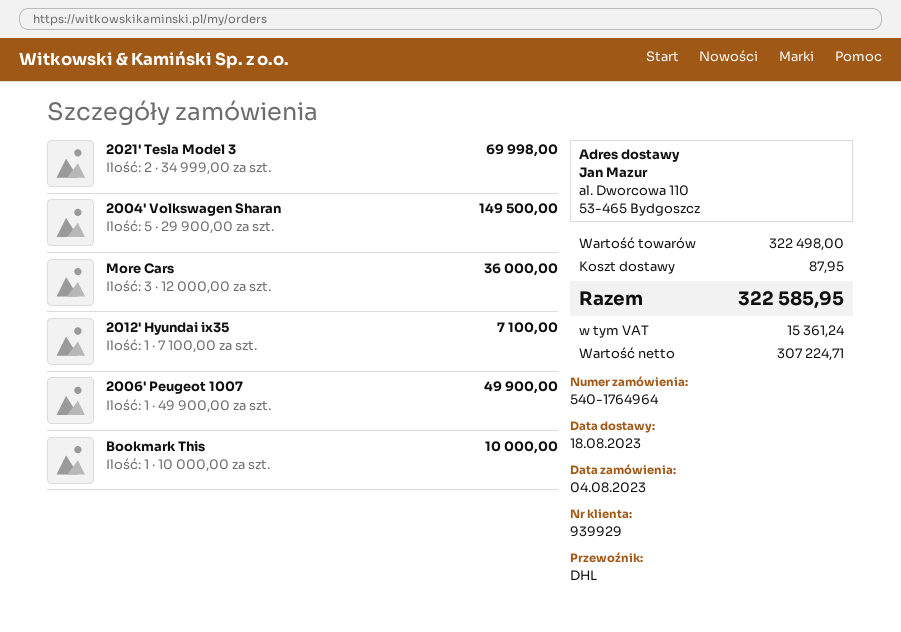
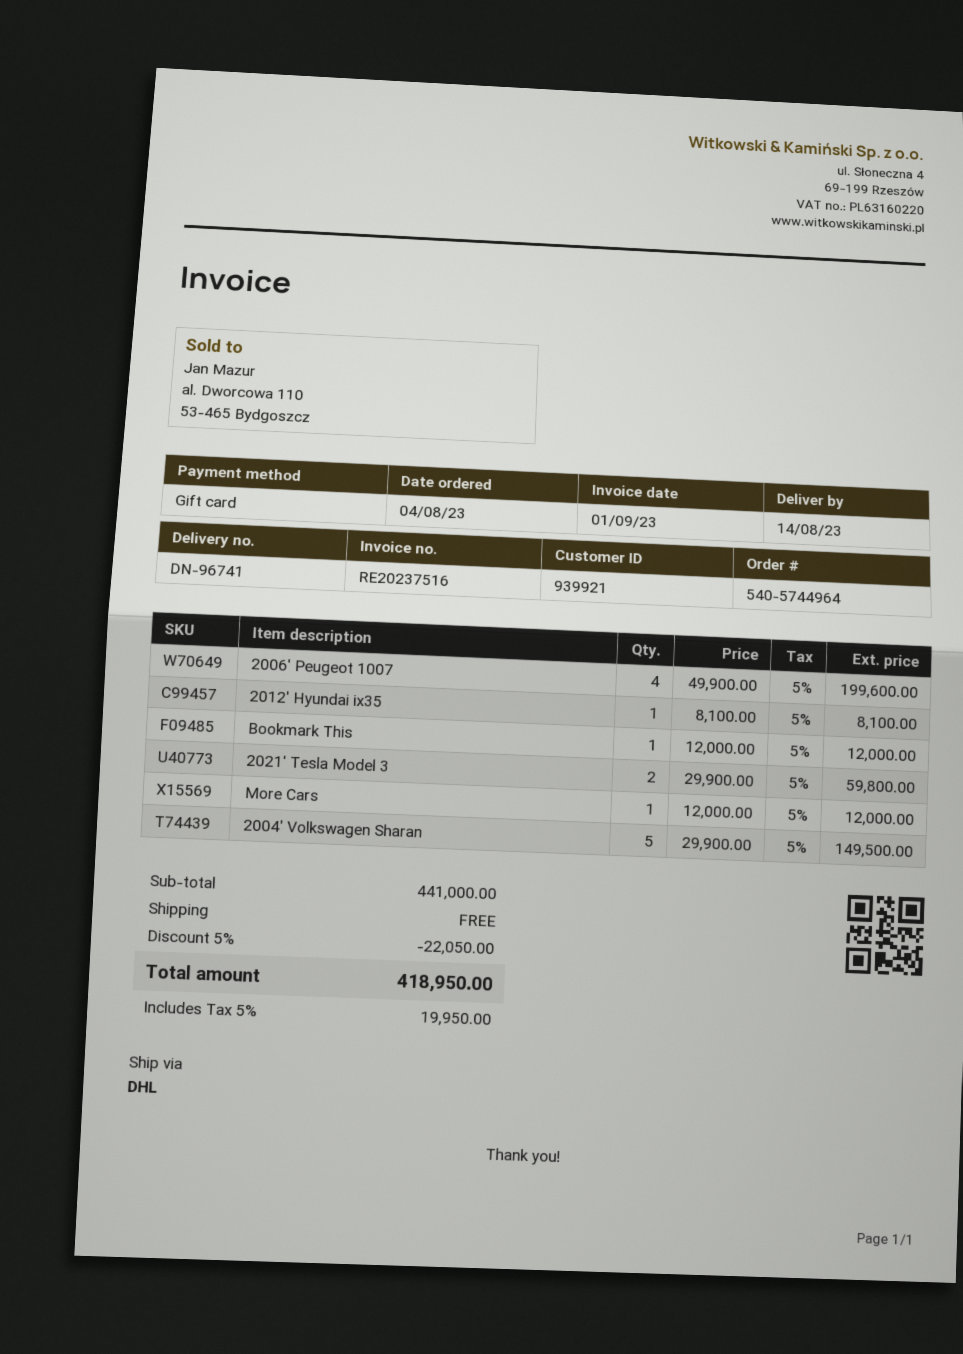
order number: 540-1764964 -> 540-5744964
delivery date: 2023-08-18 -> 2023-08-14
customer number: 939929 -> 939921
2021' Tesla Model 3: 2 x 34999.00 = 69998.00 -> 2 x 29900.00 = 59800.00
More Cars: 3 x 12000.00 = 36000.00 -> 1 x 12000.00 = 12000.00
2012' Hyundai ix35: 1 x 7100.00 = 7100.00 -> 1 x 8100.00 = 8100.00
2006' Peugeot 1007: 1 x 49900.00 = 49900.00 -> 4 x 49900.00 = 199600.00
Bookmark This: 1 x 10000.00 = 10000.00 -> 1 x 12000.00 = 12000.00
subtotal: 322498.00 -> 441000.00
discount: none -> 5% = 22050.00
shipping: 87.95 -> 0.00
tax: 15361.24 -> 19950.00
total: 322585.95 -> 418950.00

